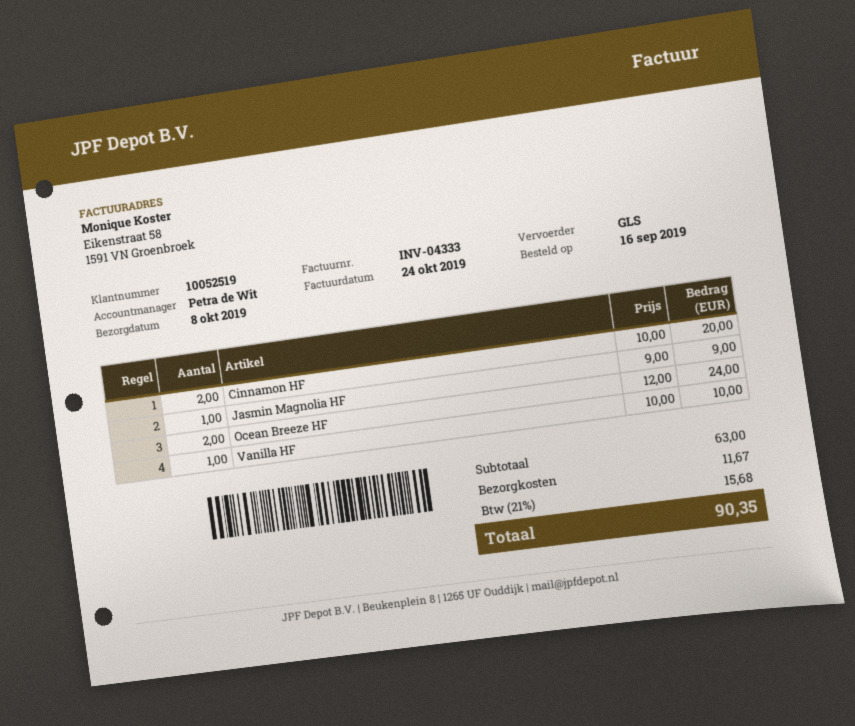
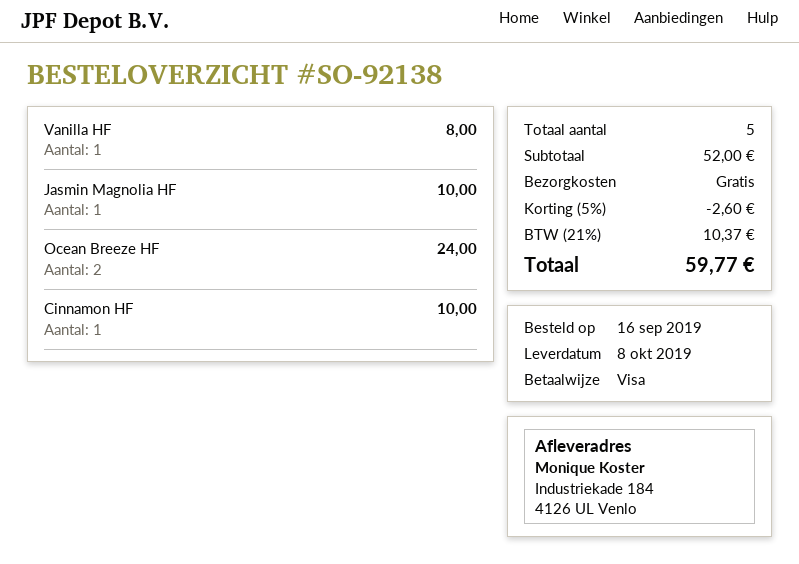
Cinnamon HF: 2 for 20.00 -> 1 for 10.00
Jasmin Magnolia HF: 1 for 9.00 -> 1 for 10.00
Vanilla HF: 1 for 10.00 -> 1 for 8.00
subtotal: 63.00 -> 52.00
discount: none -> 5% = 2.60
shipping: 11.67 -> 0.00
tax: 21% = 15.68 -> 21% = 10.37
total: 90.35 -> 59.77

